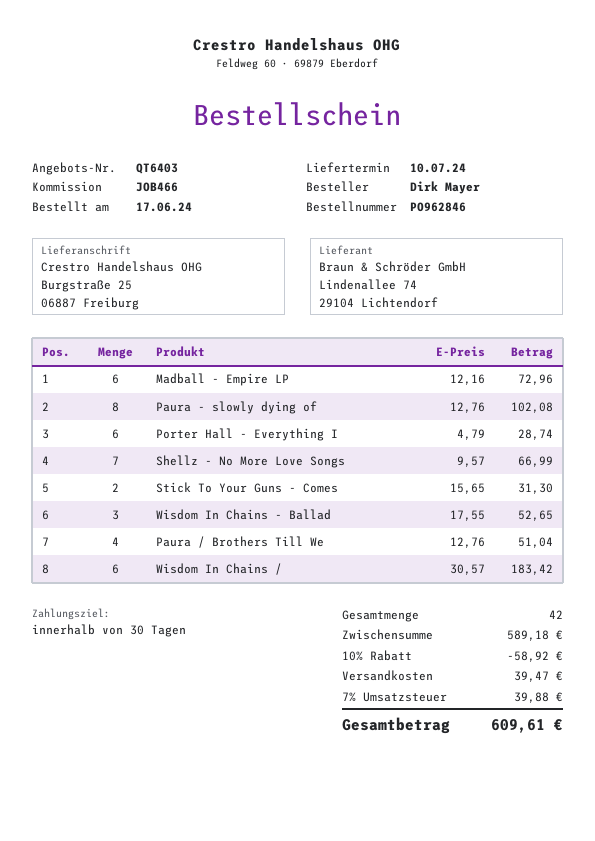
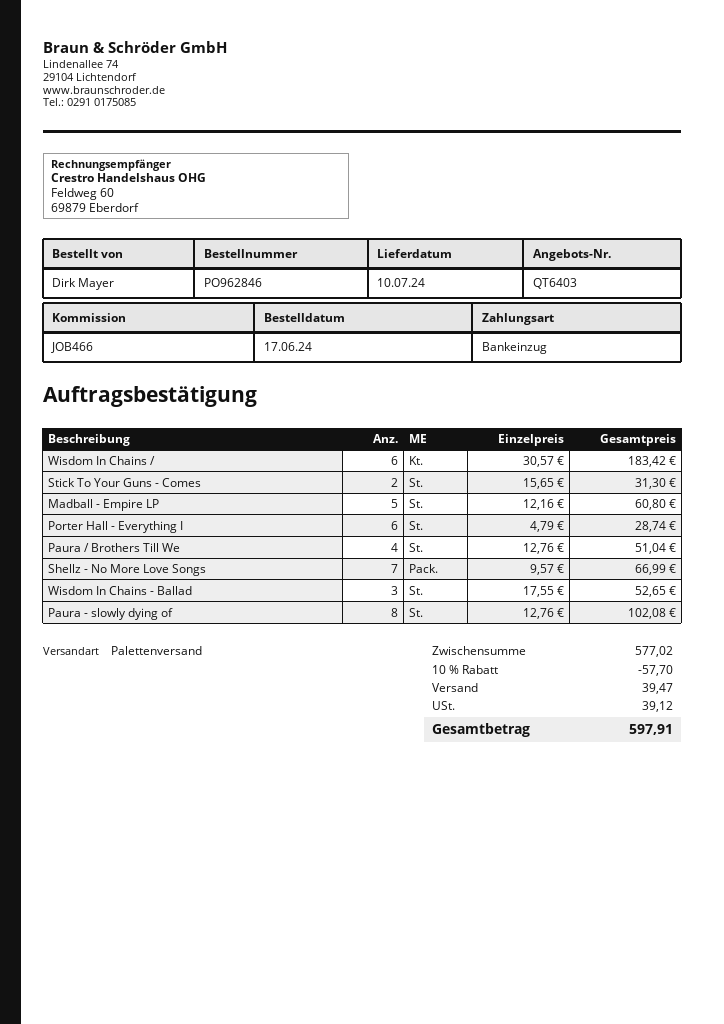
Madball - Empire LP: 6 x 12.16 = 72.96 -> 5 x 12.16 = 60.80
subtotal: 589.18 -> 577.02
discount: 10% = 58.92 -> 10% = 57.70
tax: 39.88 -> 39.12
total: 609.61 -> 597.91

